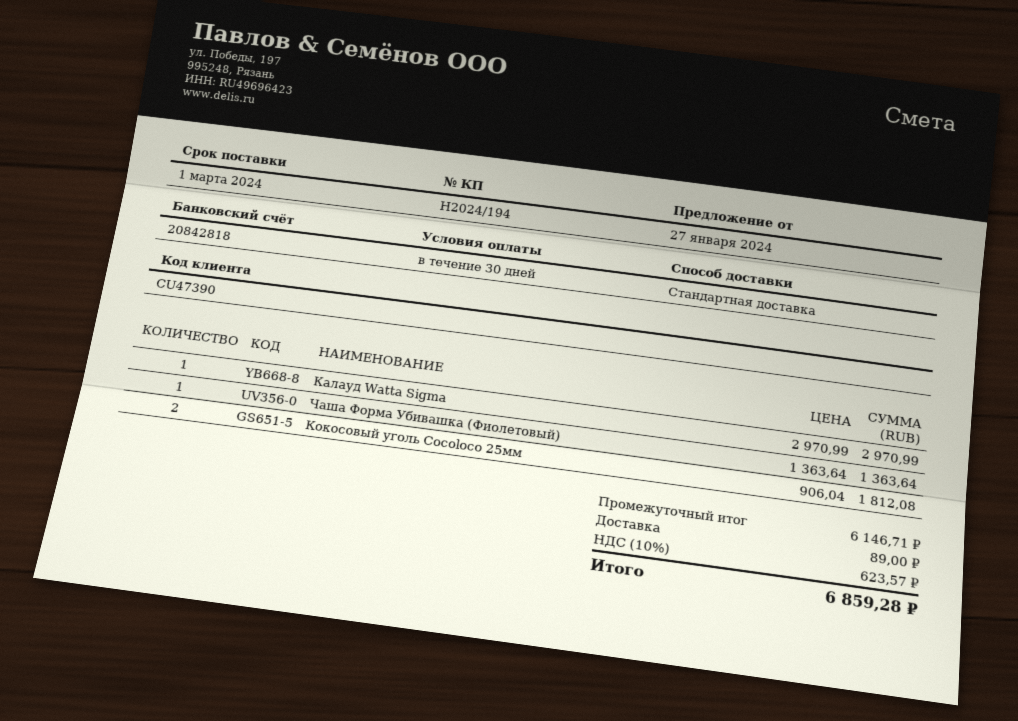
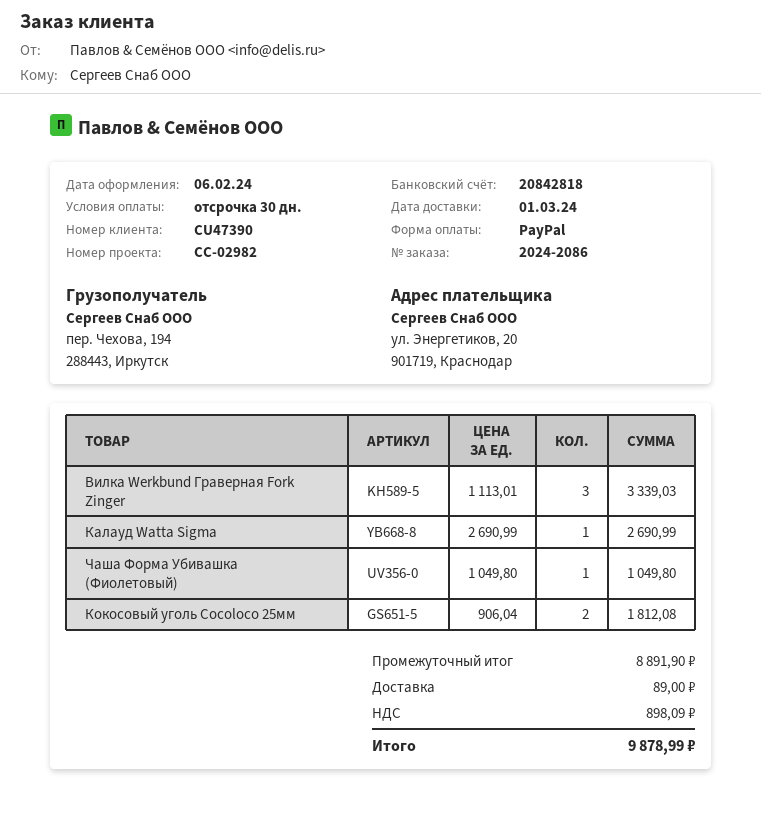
Калауд Watta Sigma: 1 x 2970.99 = 2970.99 -> 1 x 2690.99 = 2690.99
Чаша Форма Убивашка (Фиолетовый): 1 x 1363.64 = 1363.64 -> 1 x 1049.80 = 1049.80
Вилка Werkbund Граверная Fork Zinger: none -> 3 x 1113.01 = 3339.03
subtotal: 6146.71 -> 8891.90
tax: 623.57 -> 898.09
total: 6859.28 -> 9878.99

